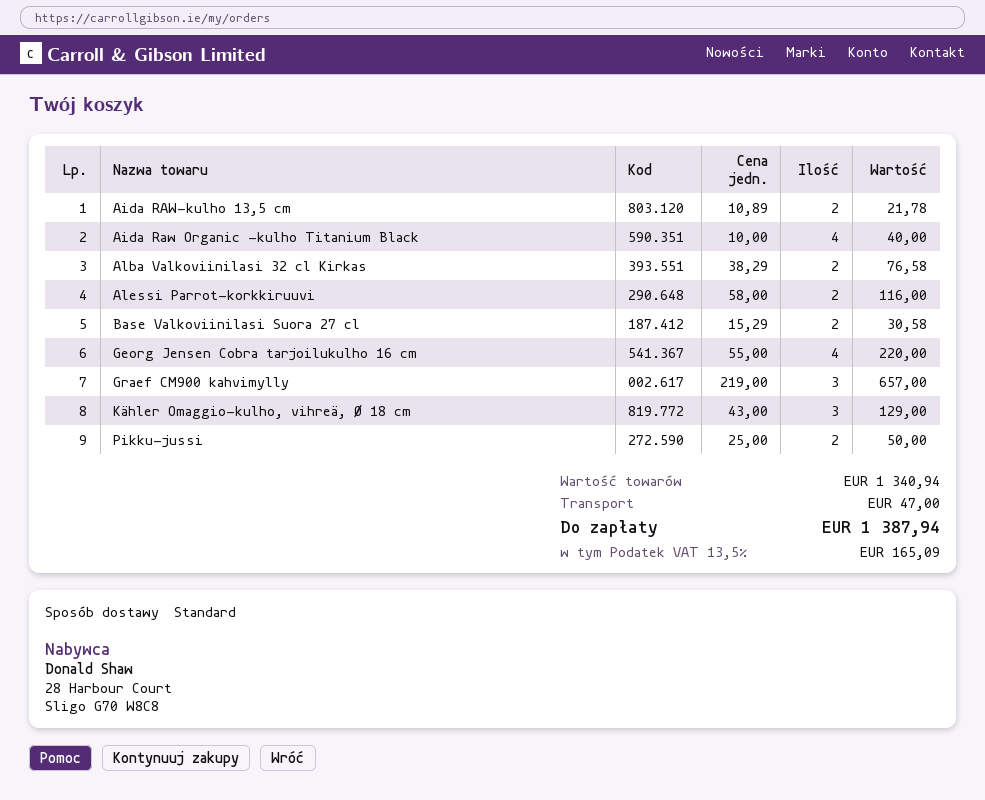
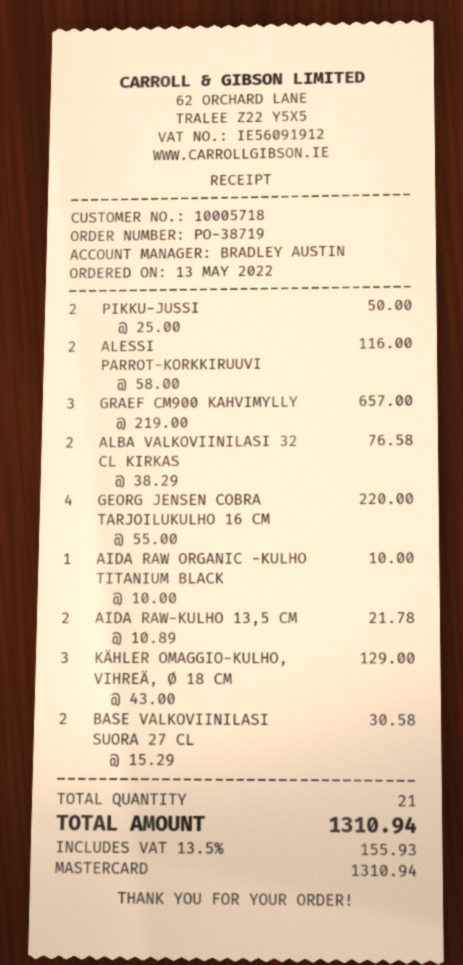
Aida Raw Organic -kulho Titanium Black: 4 x 10.00 = 40.00 -> 1 x 10.00 = 10.00
shipping: 47.00 -> none
tax: 13.5% = 165.09 -> 13.5% = 155.93
total: 1387.94 -> 1310.94

